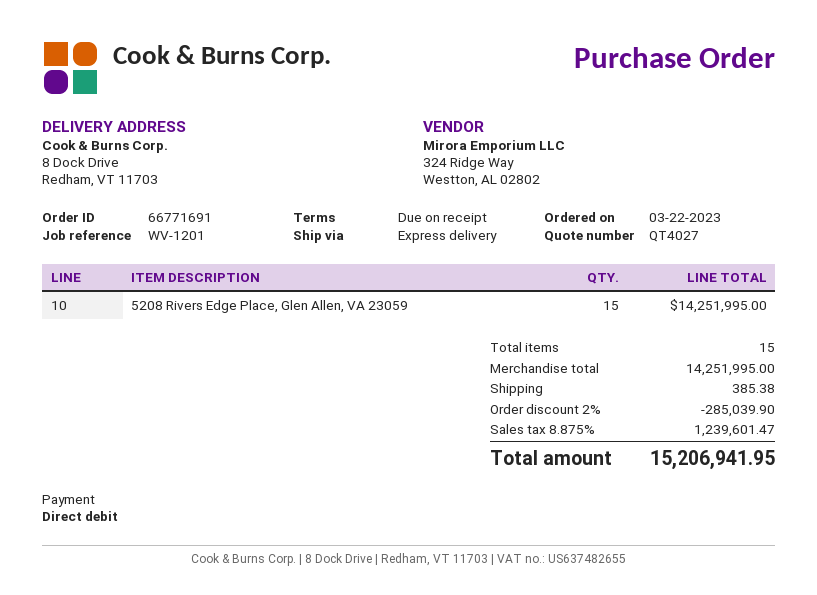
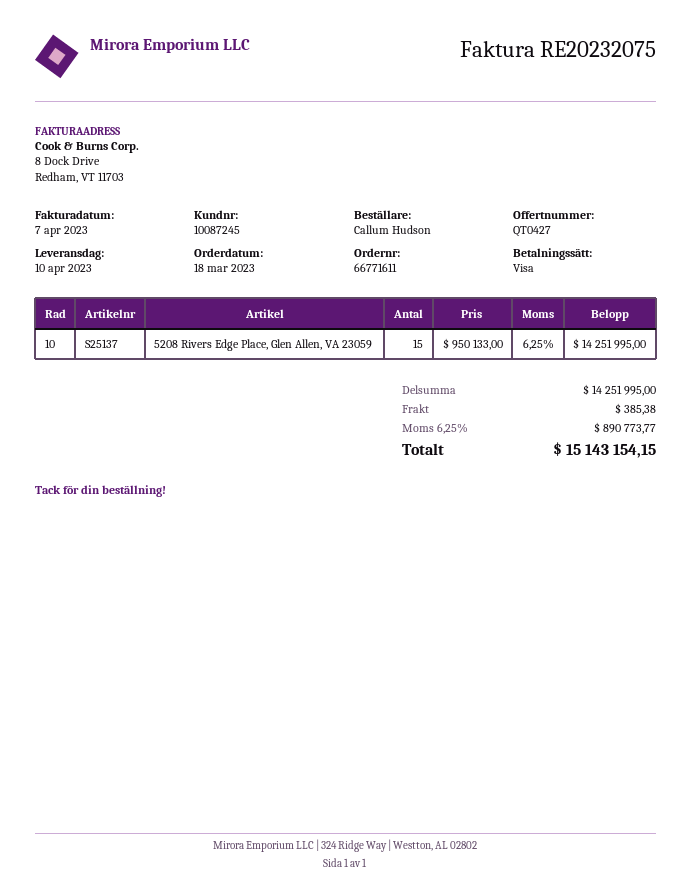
quote number: QT4027 -> QT0427
order number: 66771691 -> 66771611
order date: 2023-03-22 -> 2023-03-18
payment method: direct debit -> Visa
discount: 2% = 285039.90 -> none
tax: 8.875% = 1239601.47 -> 6.25% = 890773.77
total: 15206941.95 -> 15143154.15

